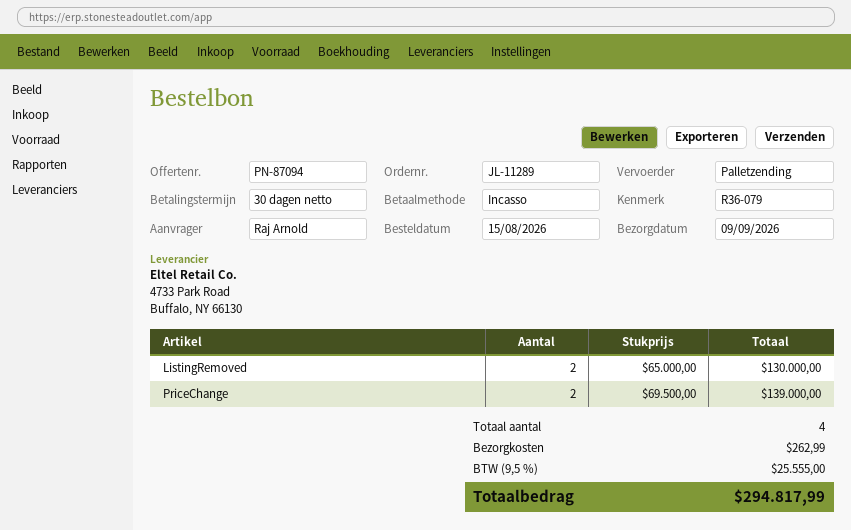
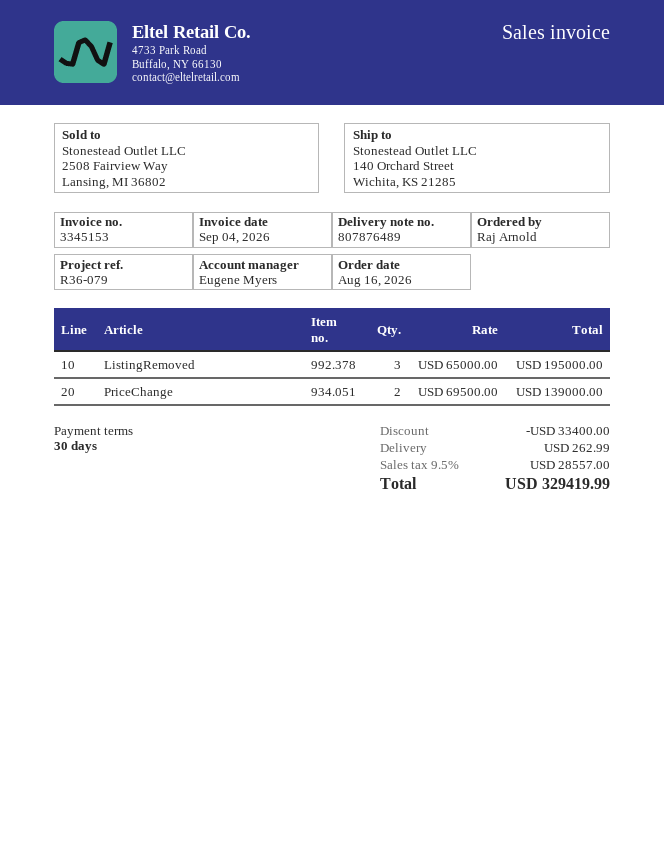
order date: 2026-08-15 -> 2026-08-16
ListingRemoved: 2 x 65000.00 = 130000.00 -> 3 x 65000.00 = 195000.00
discount: none -> 33400.00
tax: 9.5% = 25555.00 -> 9.5% = 28557.00
total: 294817.99 -> 329419.99

